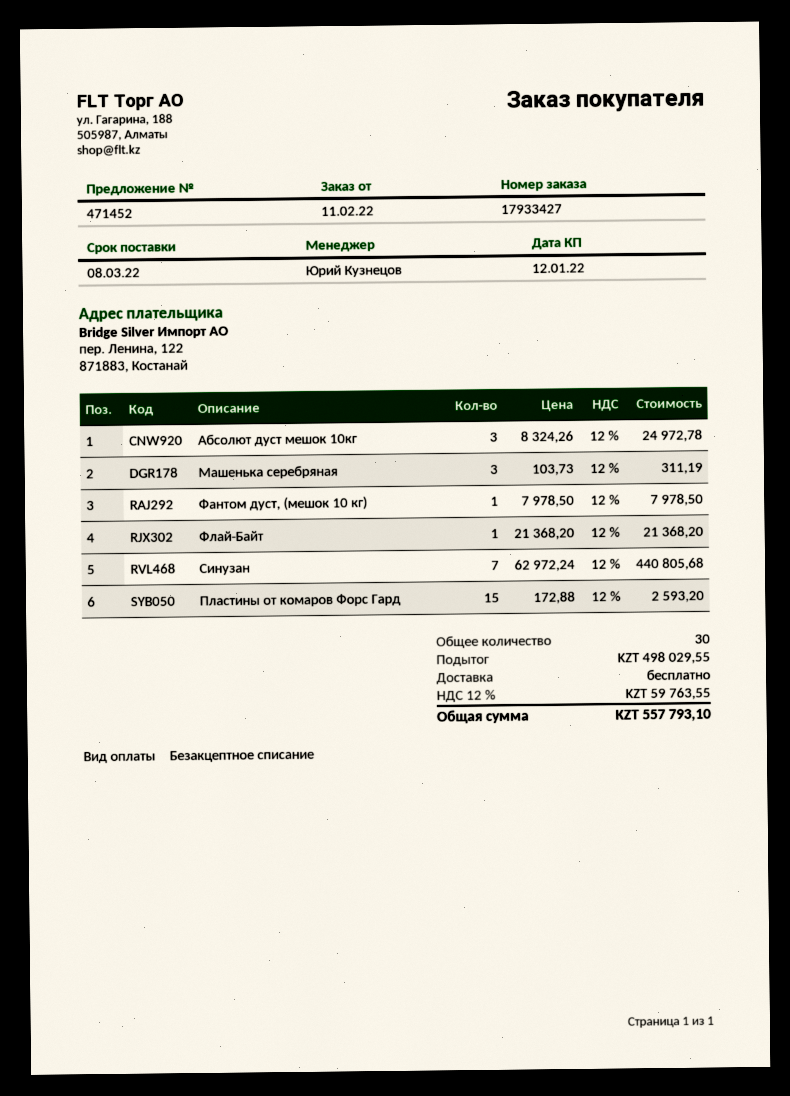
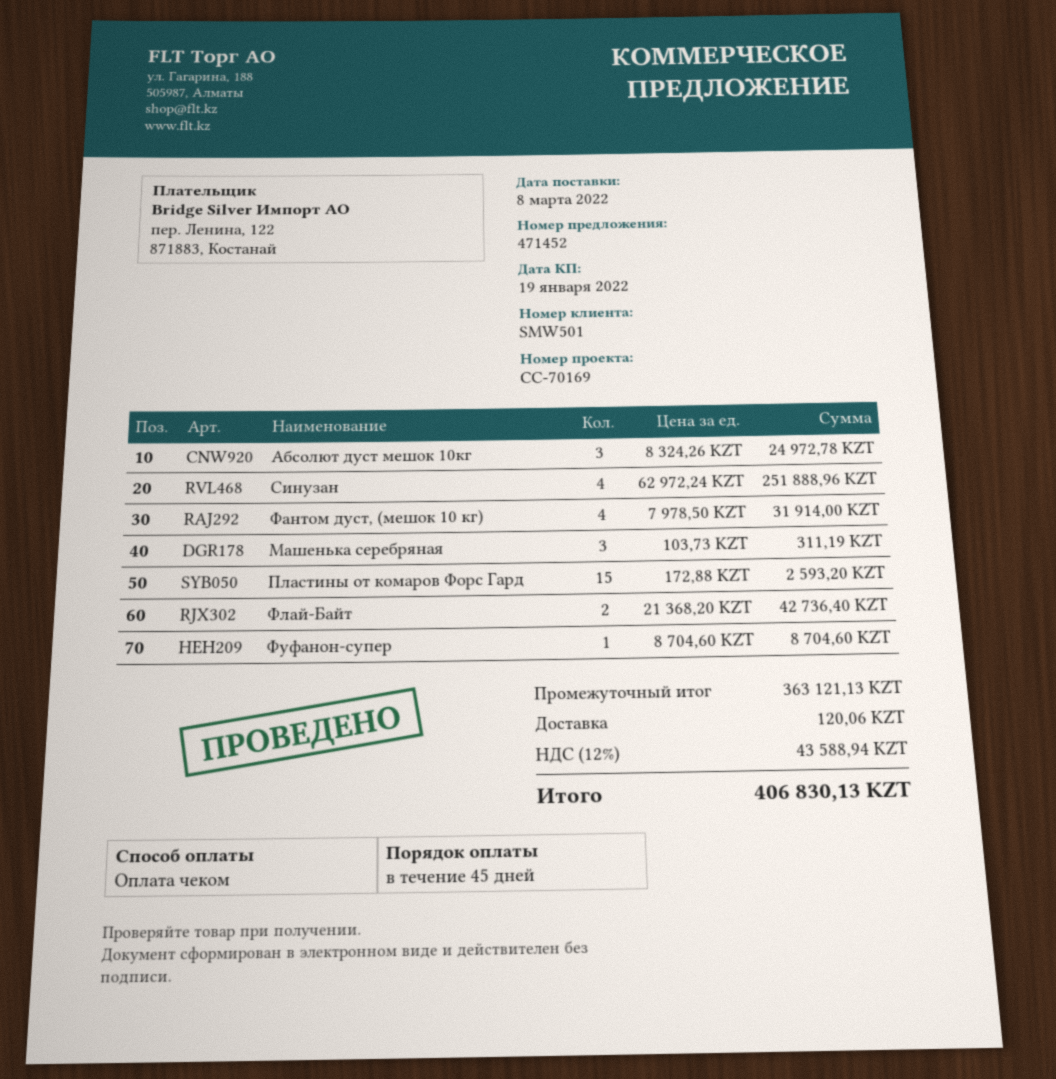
quote date: 2022-01-12 -> 2022-01-19
payment method: direct debit -> cheque
Фантом дуст, (мешок 10 кг): 1 x 7978.50 = 7978.50 -> 4 x 7978.50 = 31914.00
Флай-Байт: 1 x 21368.20 = 21368.20 -> 2 x 21368.20 = 42736.40
Синузан: 7 x 62972.24 = 440805.68 -> 4 x 62972.24 = 251888.96
Фуфанон-супер: none -> 1 x 8704.60 = 8704.60
subtotal: 498029.55 -> 363121.13
shipping: 0.00 -> 120.06
tax: 12% = 59763.55 -> 12% = 43588.94
total: 557793.10 -> 406830.13

